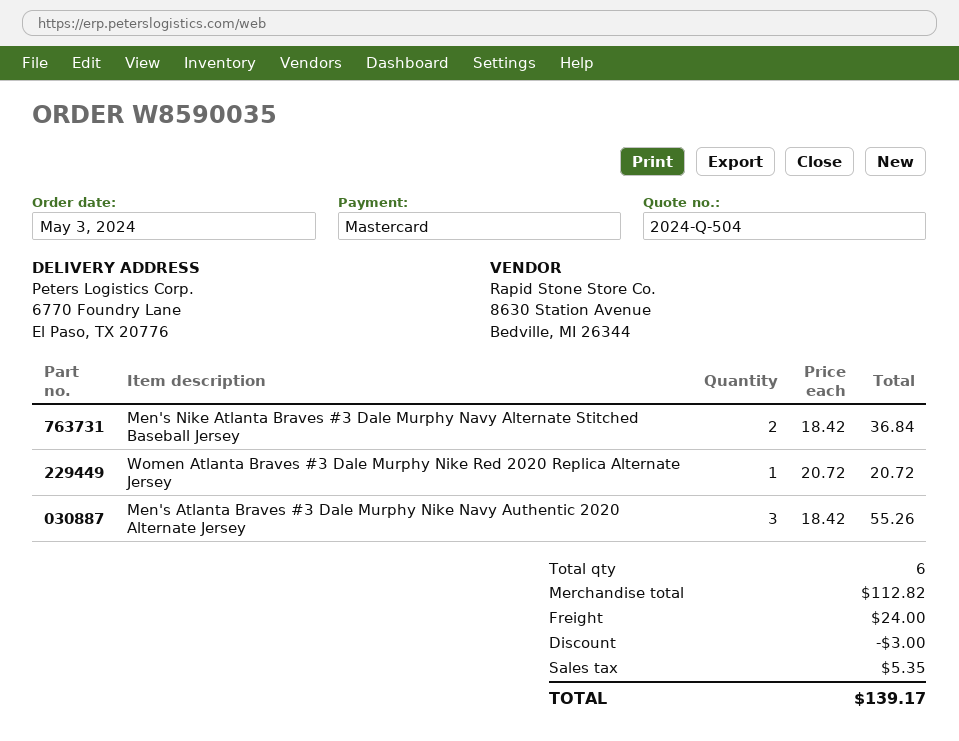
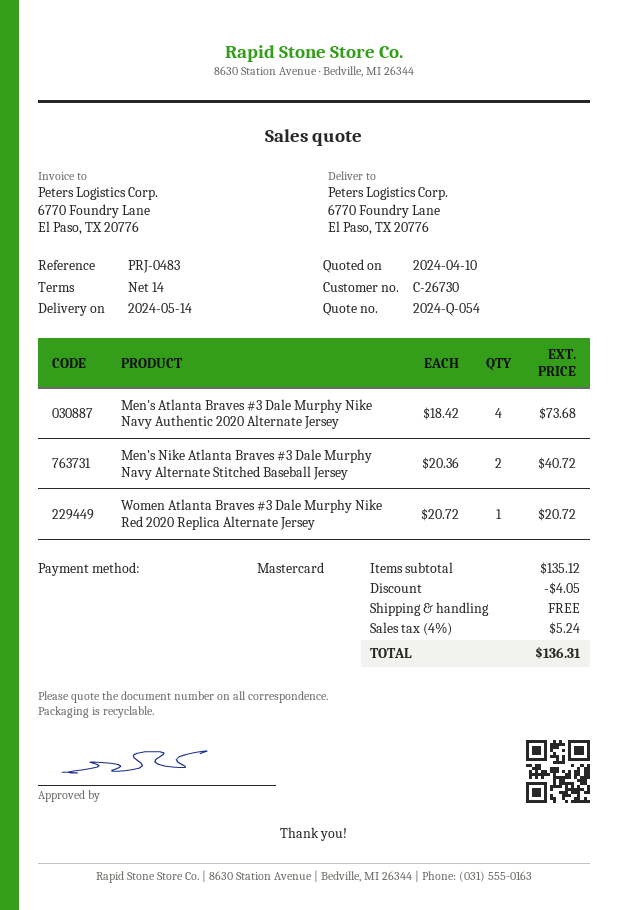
quote number: 2024-Q-504 -> 2024-Q-054
Men's Nike Atlanta Braves #3 Dale Murphy Navy Alternate Stitched Baseball Jersey: 2 x 18.42 = 36.84 -> 2 x 20.36 = 40.72
Men's Atlanta Braves #3 Dale Murphy Nike Navy Authentic 2020 Alternate Jersey: 3 x 18.42 = 55.26 -> 4 x 18.42 = 73.68
subtotal: 112.82 -> 135.12
discount: 3.00 -> 4.05
shipping: 24.00 -> 0.00
tax: 5.35 -> 5.24
total: 139.17 -> 136.31

